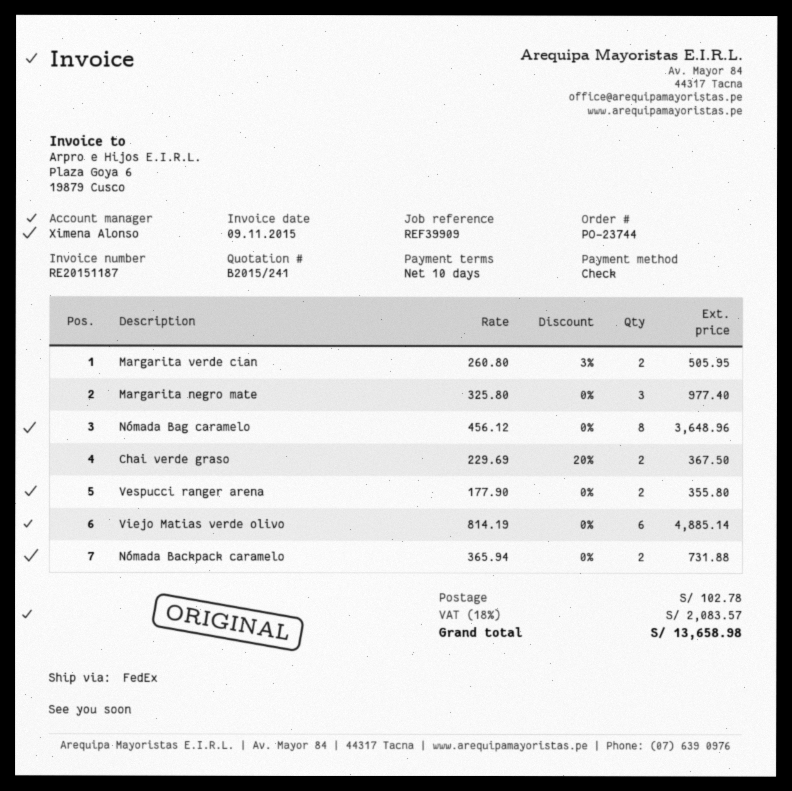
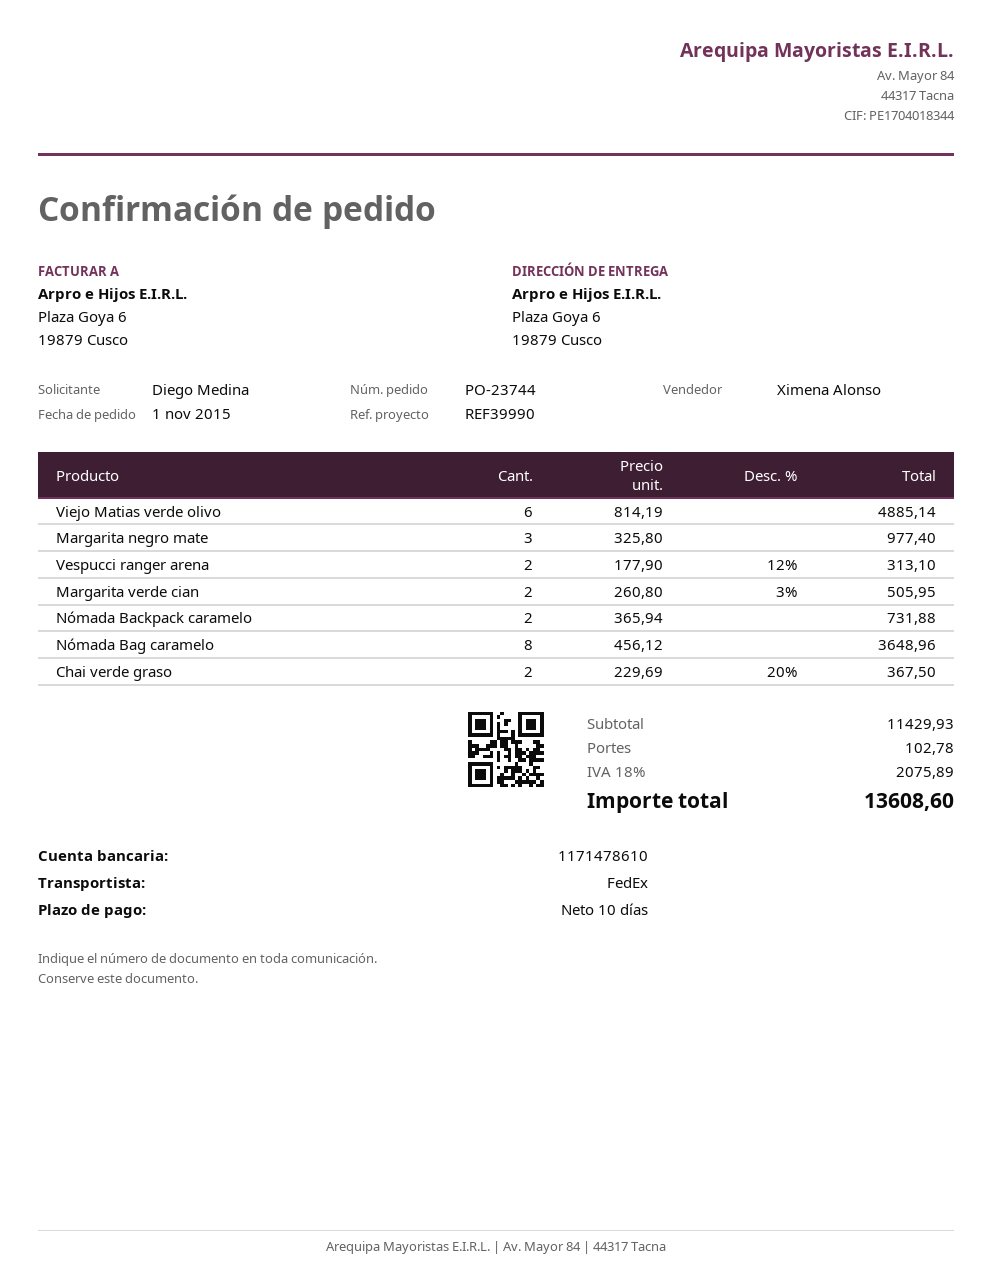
reference: REF39909 -> REF39990
Vespucci ranger arena: 2 x 177.90 = 355.80 -> 2 x 177.90 - 12% = 313.10
tax: 18% = 2083.57 -> 18% = 2075.89
total: 13658.98 -> 13608.60

